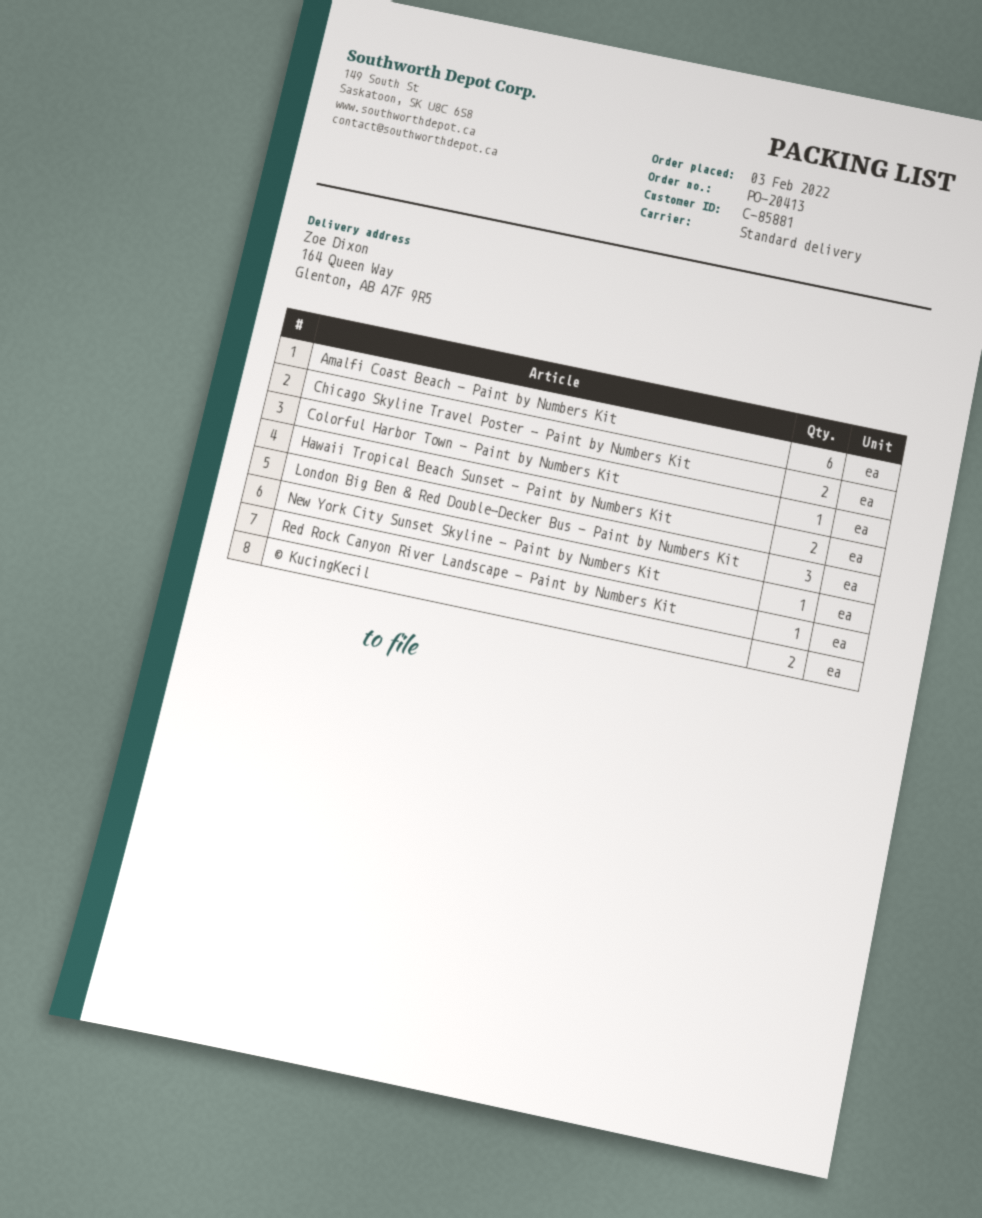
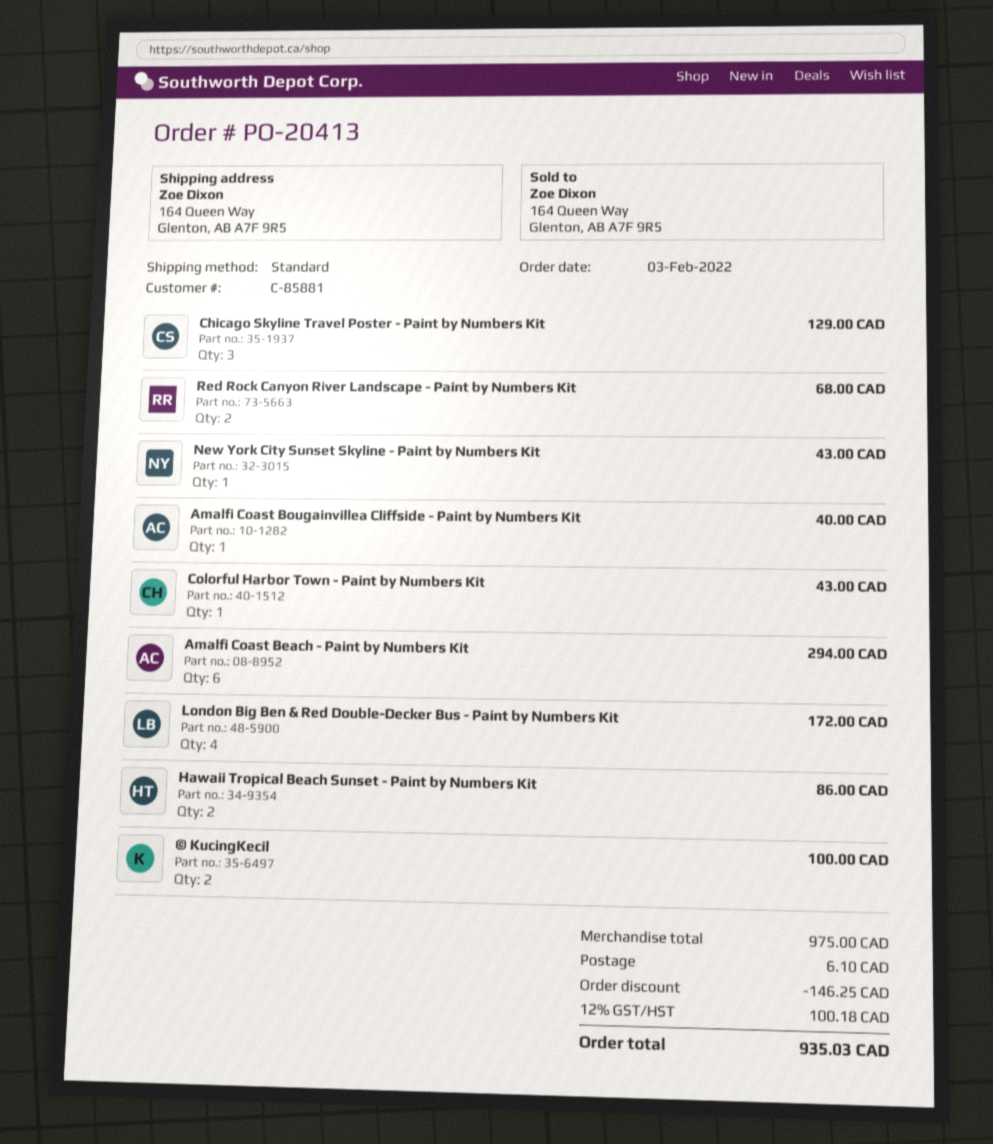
Chicago Skyline Travel Poster - Paint by Numbers Kit: 2 -> 3
London Big Ben & Red Double-Decker Bus - Paint by Numbers Kit: 3 -> 4
Red Rock Canyon River Landscape - Paint by Numbers Kit: 1 -> 2
Amalfi Coast Bougainvillea Cliffside - Paint by Numbers Kit: none -> 1

